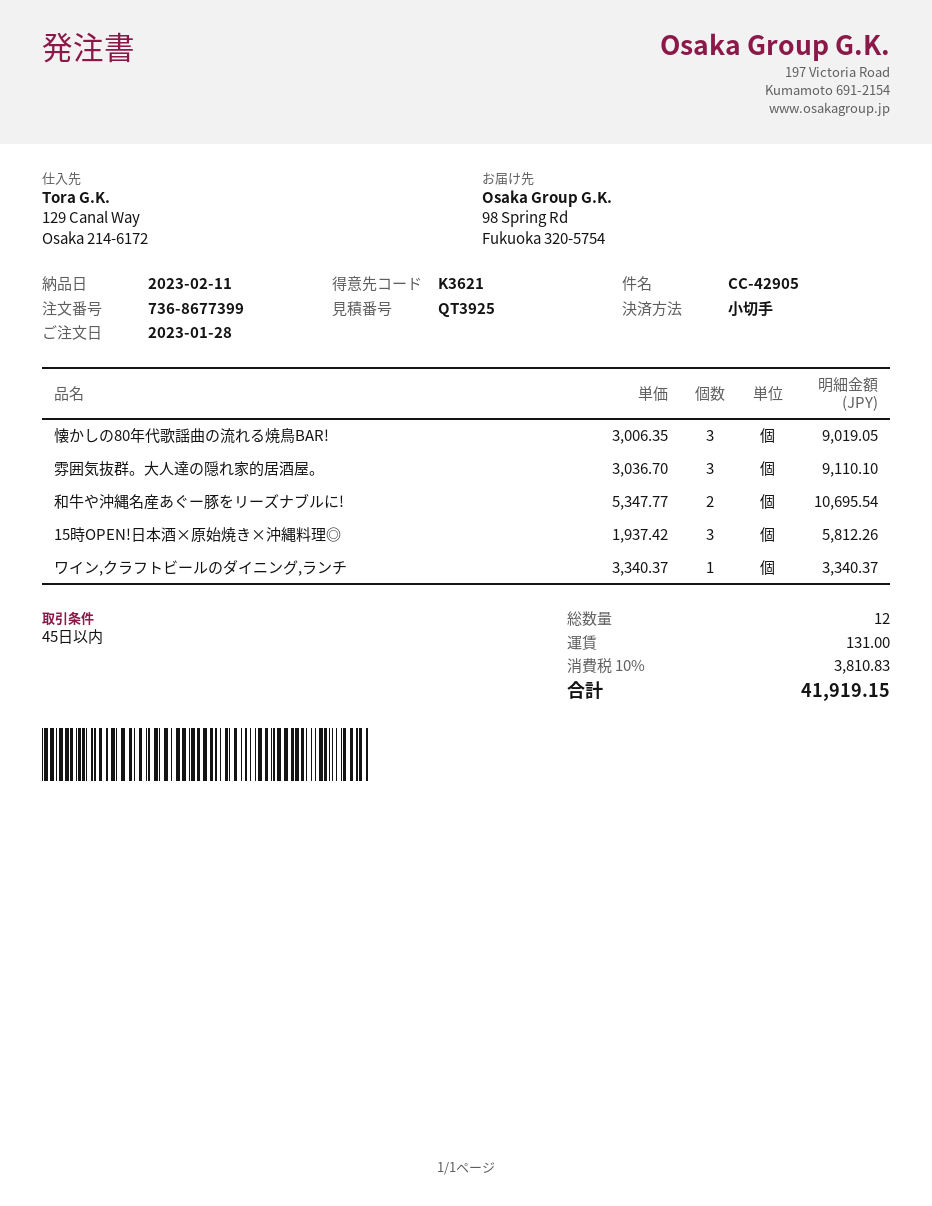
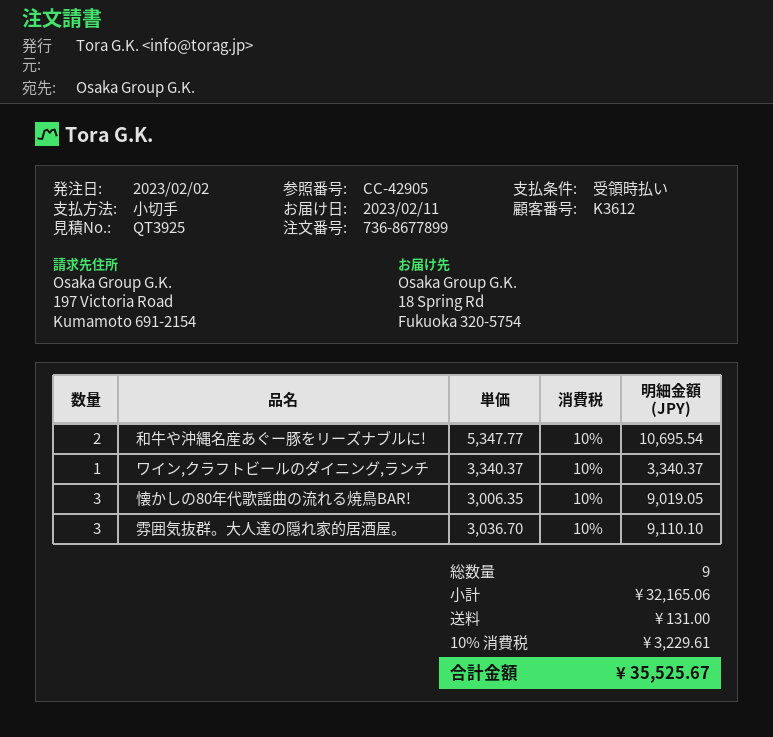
order number: 736-8677399 -> 736-8677899
order date: 2023-01-28 -> 2023-02-02
payment terms: 45 days -> on receipt
customer number: K3621 -> K3612
ship to: 98 Spring Rd, Fukuoka 320-5754 -> 18 Spring Rd, Fukuoka 320-5754
15時OPEN!日本酒×原始焼き×沖縄料理◎: 3 x 1937.42 = 5812.26 -> none
total quantity: 12 -> 9
tax: 10% = 3810.83 -> 10% = 3229.61
total: 41919.15 -> 35525.67

